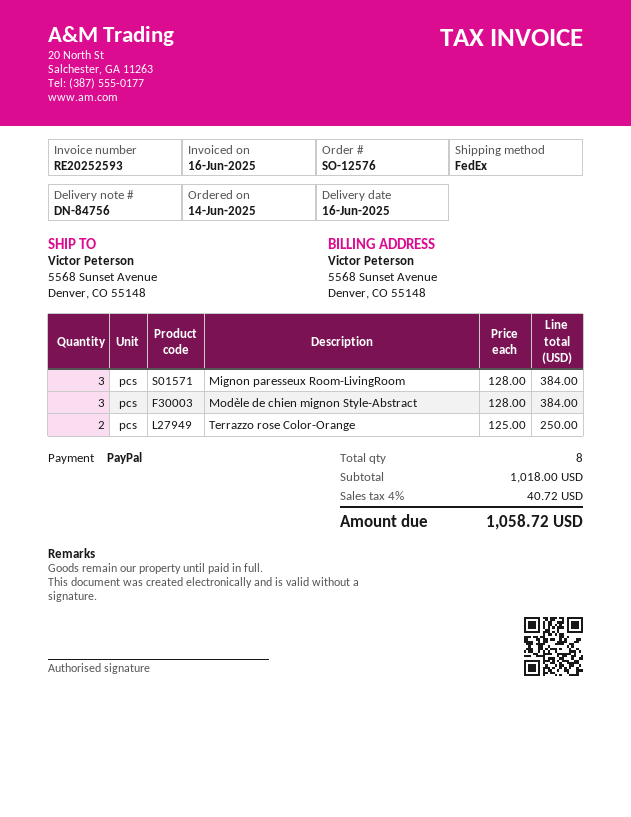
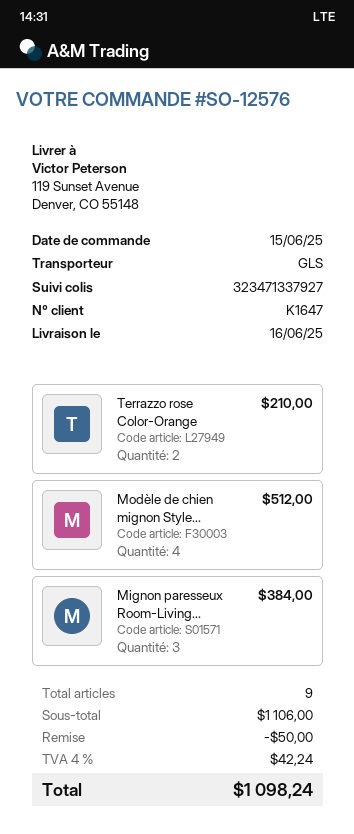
order date: 2025-06-14 -> 2025-06-15
shipping method: FedEx -> GLS
ship to: 5568 Sunset Avenue, Denver, CO 55148 -> 119 Sunset Avenue, Denver, CO 55148
Modèle de chien mignon Style-Abstract: 3 for 384.00 -> 4 for 512.00
Terrazzo rose Color-Orange: 2 for 250.00 -> 2 for 210.00
total quantity: 8 -> 9
subtotal: 1018.00 -> 1106.00
discount: none -> 50.00
tax: 4% = 40.72 -> 4% = 42.24
total: 1058.72 -> 1098.24

